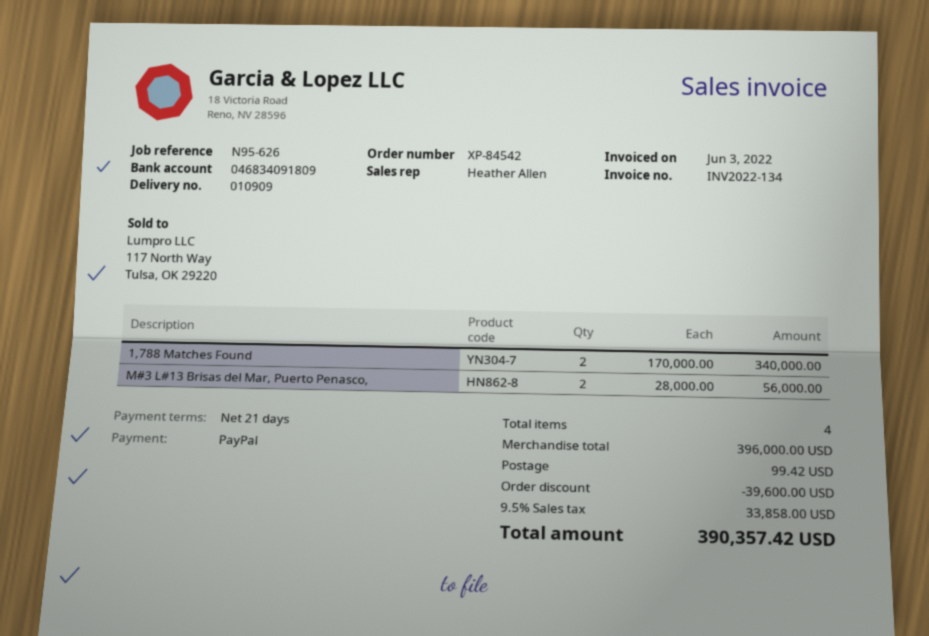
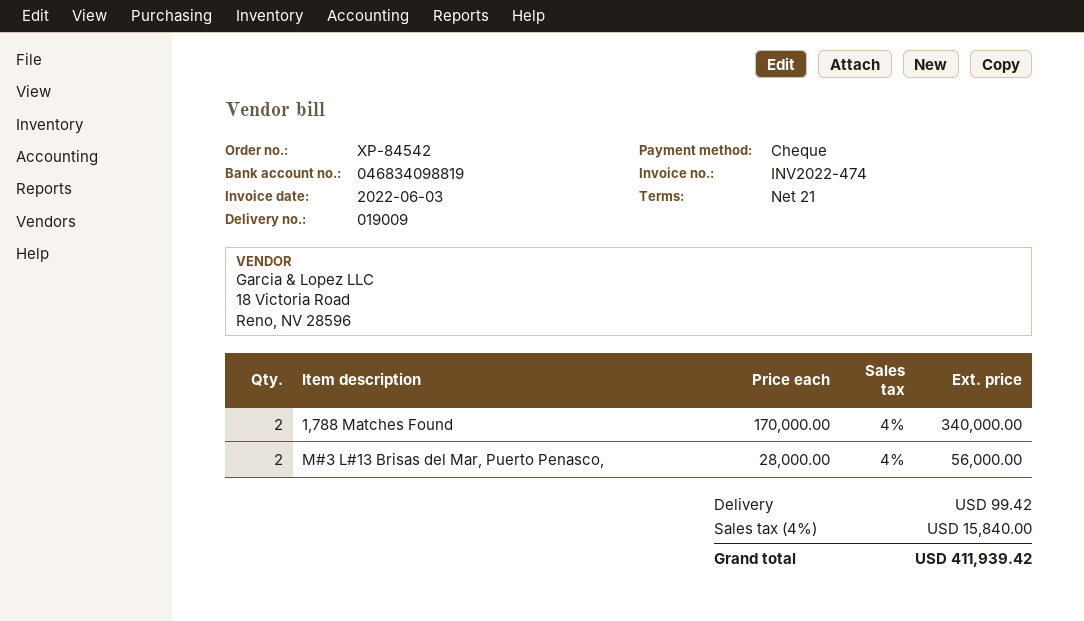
delivery note number: 010909 -> 019009
invoice number: INV2022-134 -> INV2022-474
payment method: PayPal -> cheque
bank account: 046834091809 -> 046834098819
discount: 39600.00 -> none
tax: 9.5% = 33858.00 -> 4% = 15840.00
total: 390357.42 -> 411939.42

